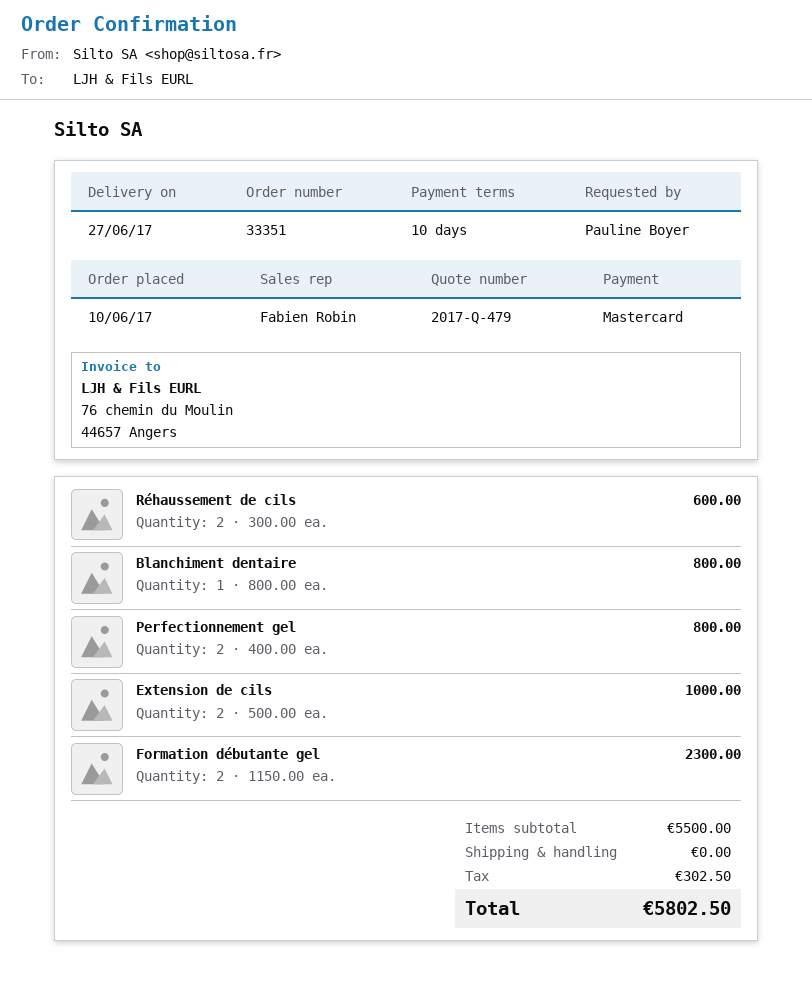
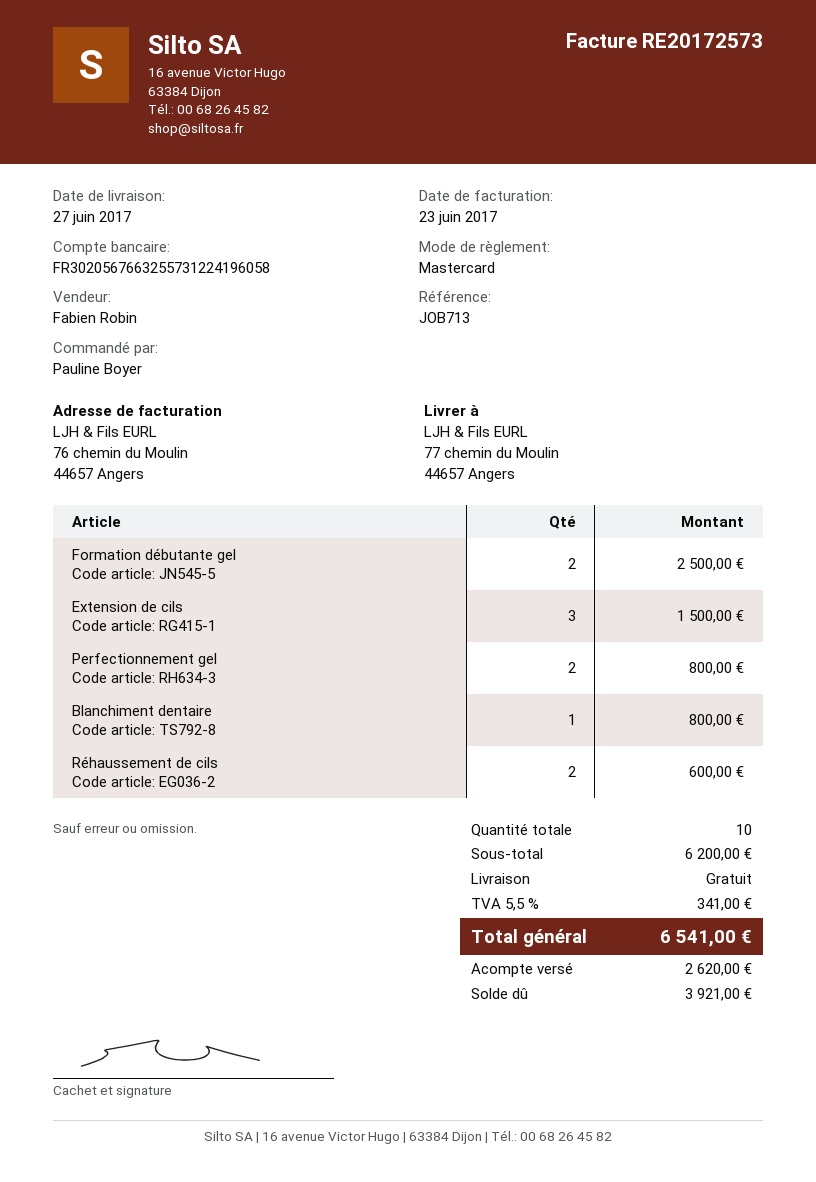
Extension de cils: 2 for 1000.00 -> 3 for 1500.00
Formation débutante gel: 2 for 2300.00 -> 2 for 2500.00
subtotal: 5500.00 -> 6200.00
tax: 302.50 -> 341.00
total: 5802.50 -> 6541.00

